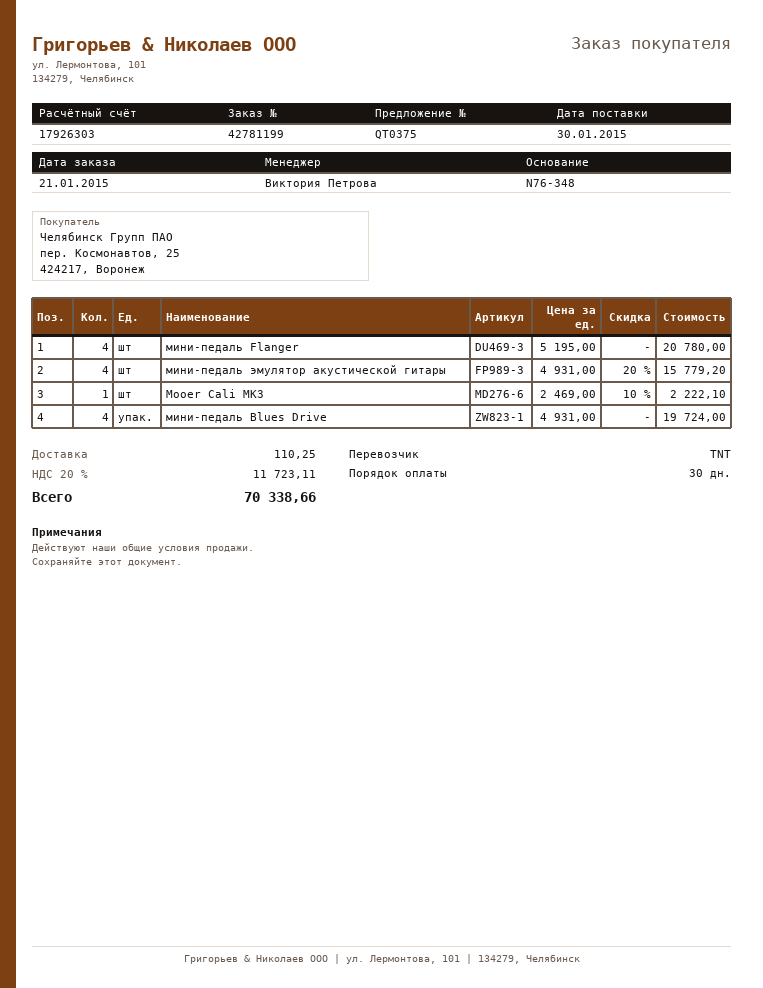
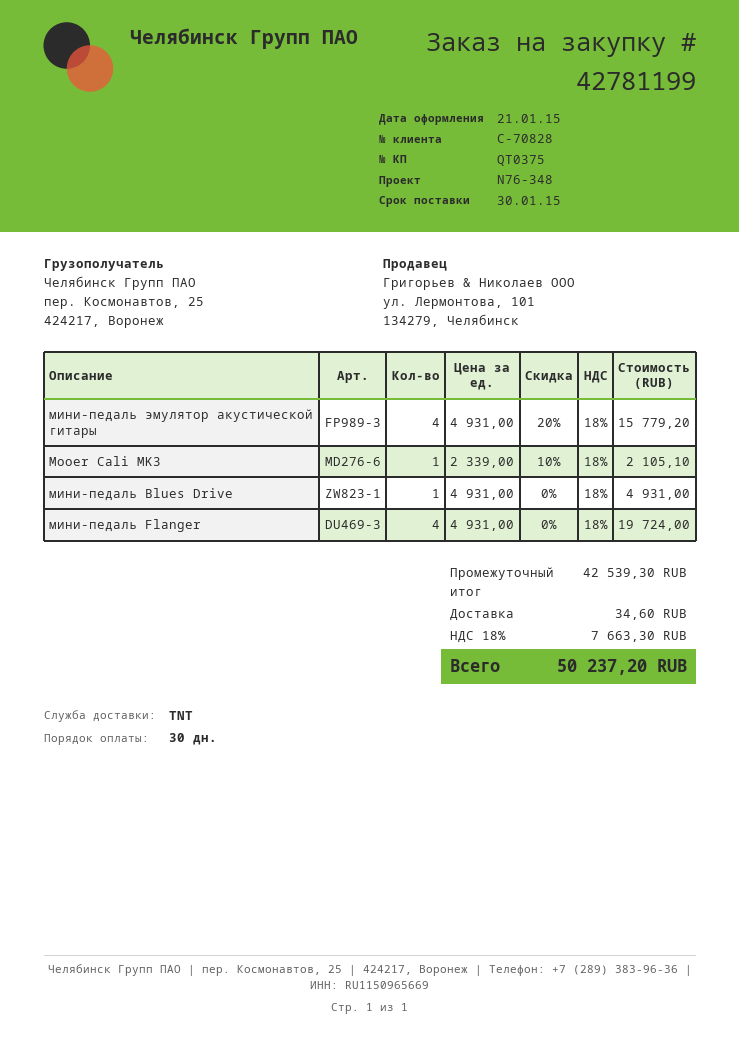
мини-педаль Flanger: 4 x 5195.00 = 20780.00 -> 4 x 4931.00 = 19724.00
Mooer Cali MK3: 1 x 2469.00 - 10% = 2222.10 -> 1 x 2339.00 - 10% = 2105.10
мини-педаль Blues Drive: 4 x 4931.00 = 19724.00 -> 1 x 4931.00 = 4931.00
shipping: 110.25 -> 34.60
tax: 20% = 11723.11 -> 18% = 7663.30
total: 70338.66 -> 50237.20

